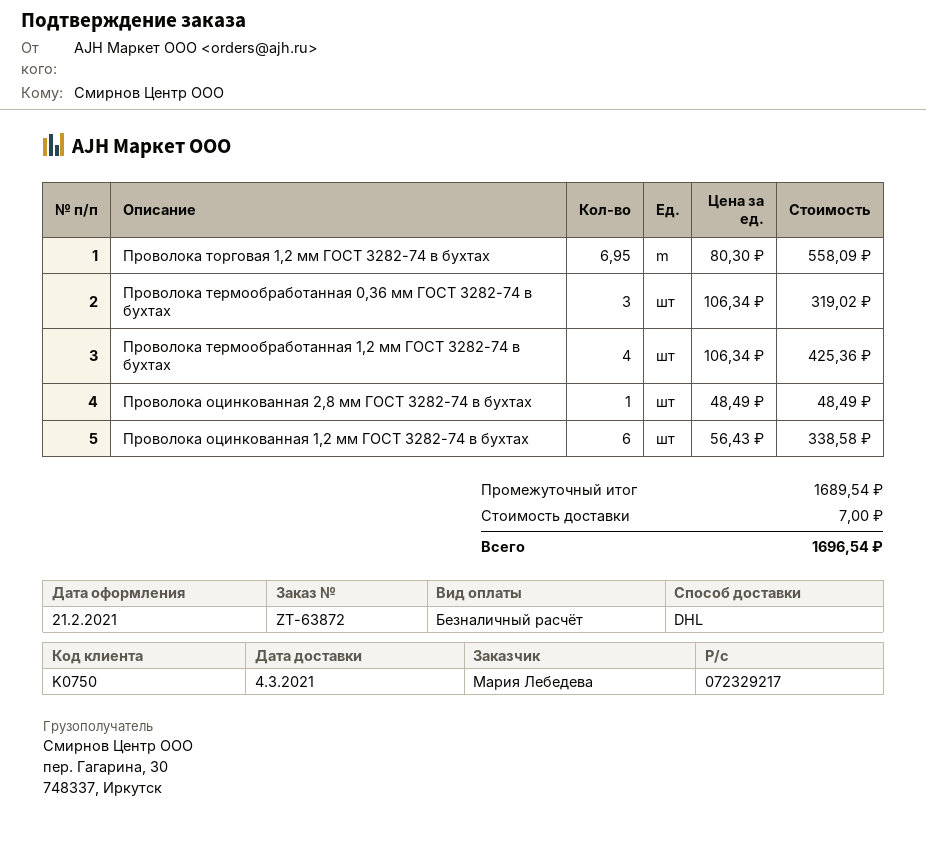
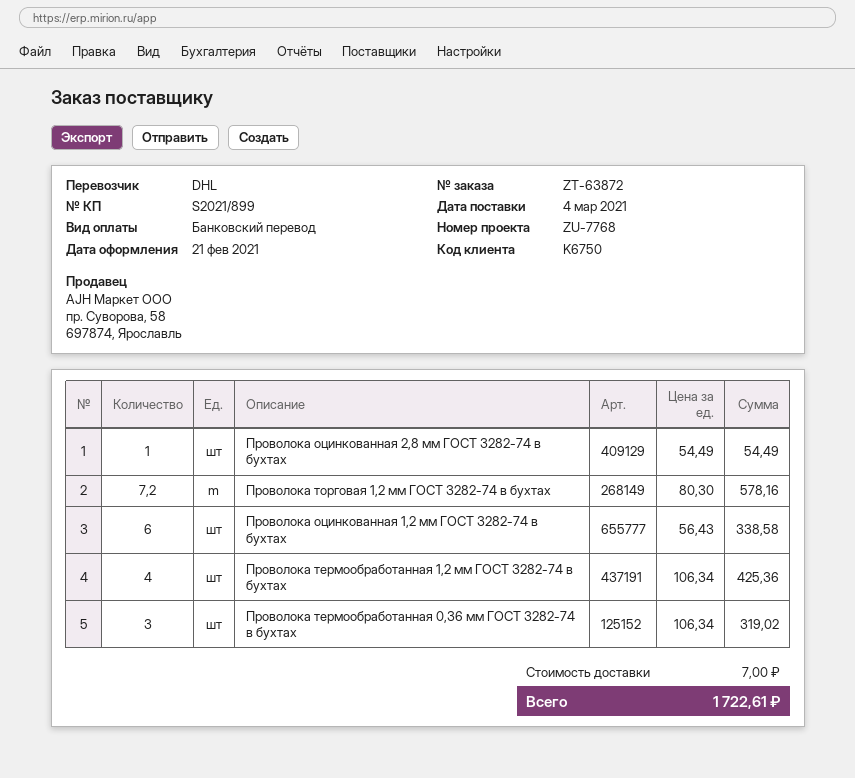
customer number: K0750 -> K6750
Проволока торговая 1,2 мм ГОСТ 3282-74 в бухтах: 6.95 x 80.30 = 558.09 -> 7.2 x 80.30 = 578.16
Проволока оцинкованная 2,8 мм ГОСТ 3282-74 в бухтах: 1 x 48.49 = 48.49 -> 1 x 54.49 = 54.49
total: 1696.54 -> 1722.61

